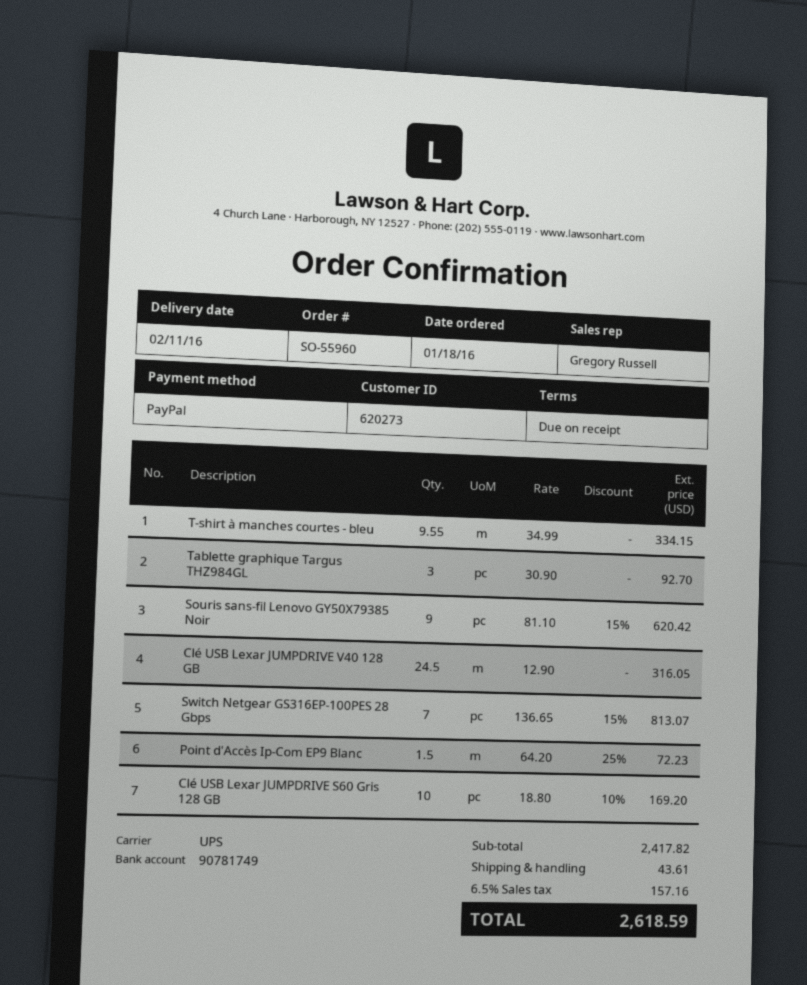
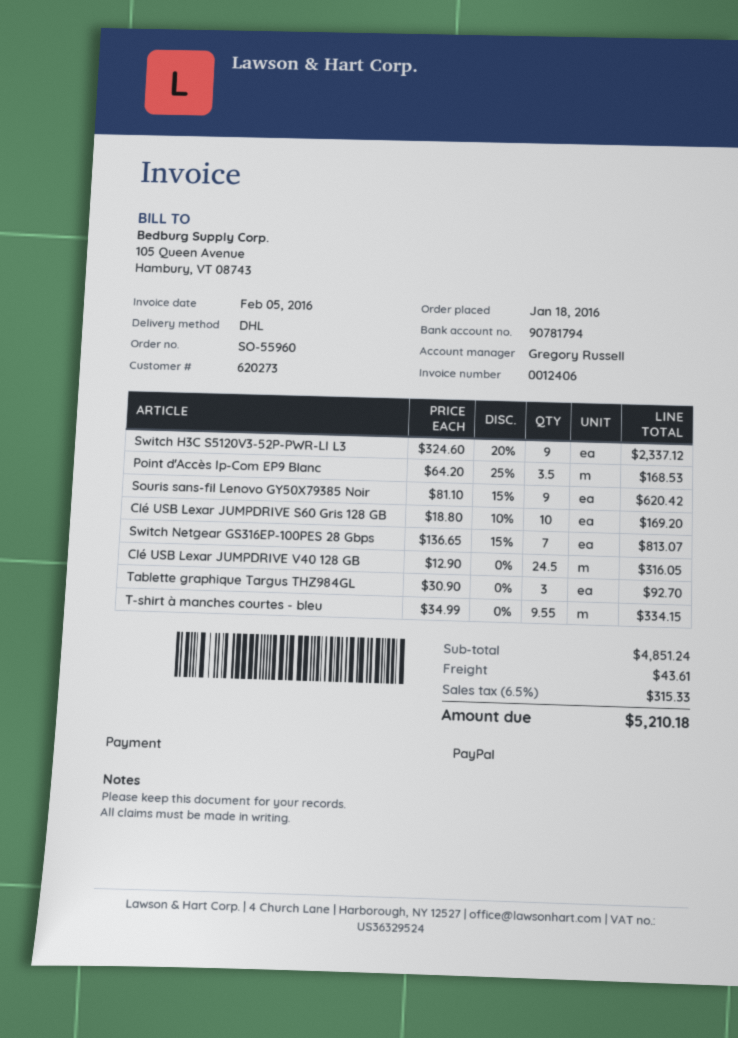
bank account: 90781749 -> 90781794
shipping method: UPS -> DHL
Point d'Accès Ip-Com EP9 Blanc: 1.5 x 64.20 - 25% = 72.23 -> 3.5 x 64.20 - 25% = 168.53
Switch H3C S5120V3-52P-PWR-LI L3: none -> 9 x 324.60 - 20% = 2337.12
subtotal: 2417.82 -> 4851.24
tax: 6.5% = 157.16 -> 6.5% = 315.33
total: 2618.59 -> 5210.18

